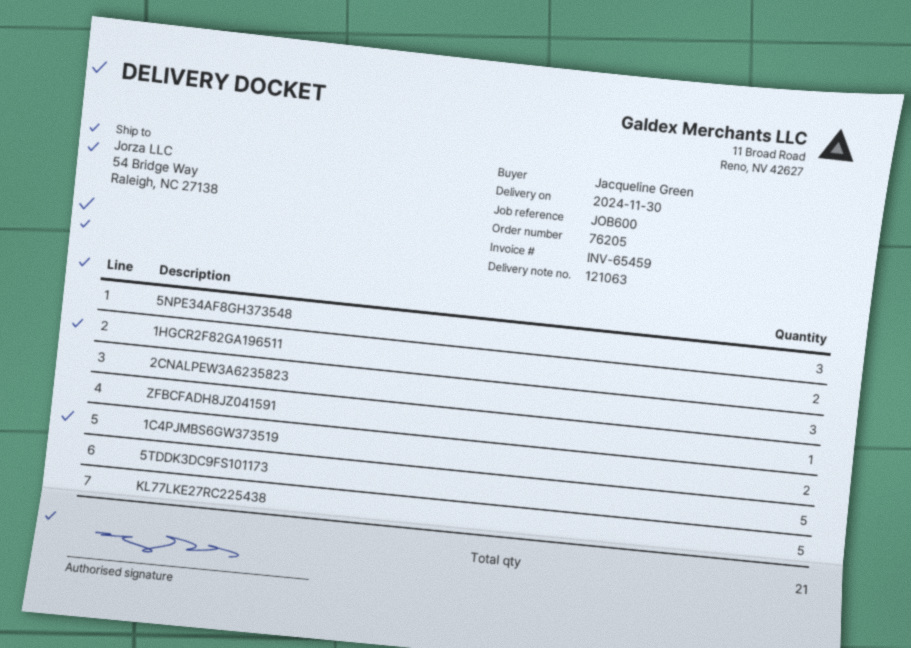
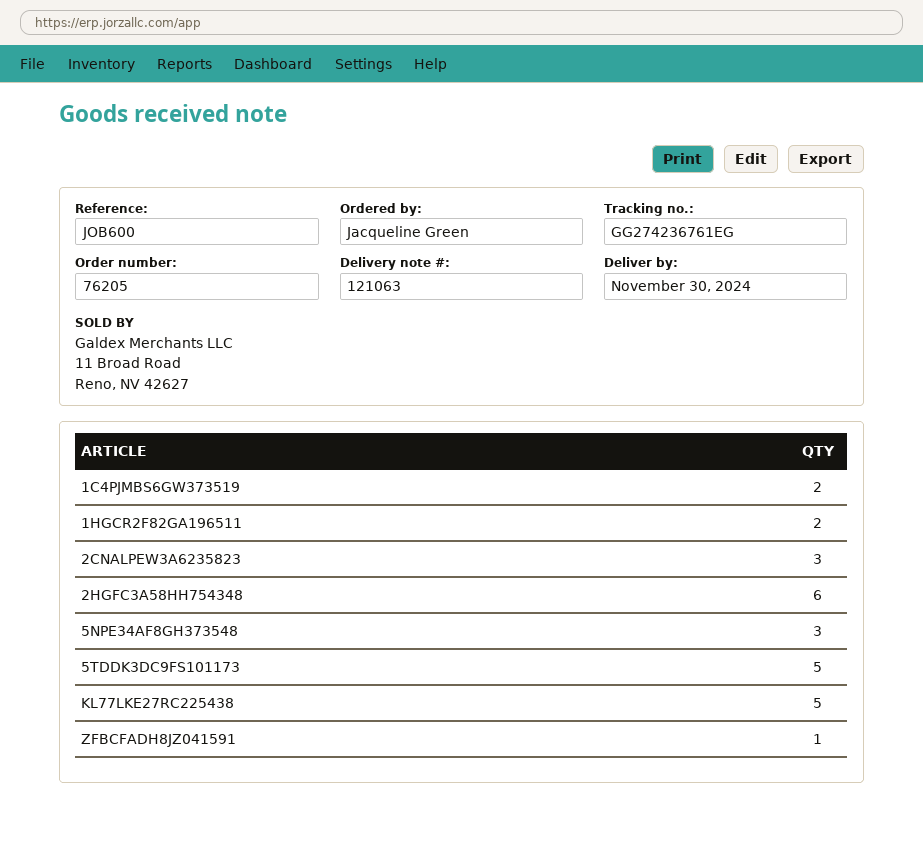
2HGFC3A58HH754348: none -> 6

